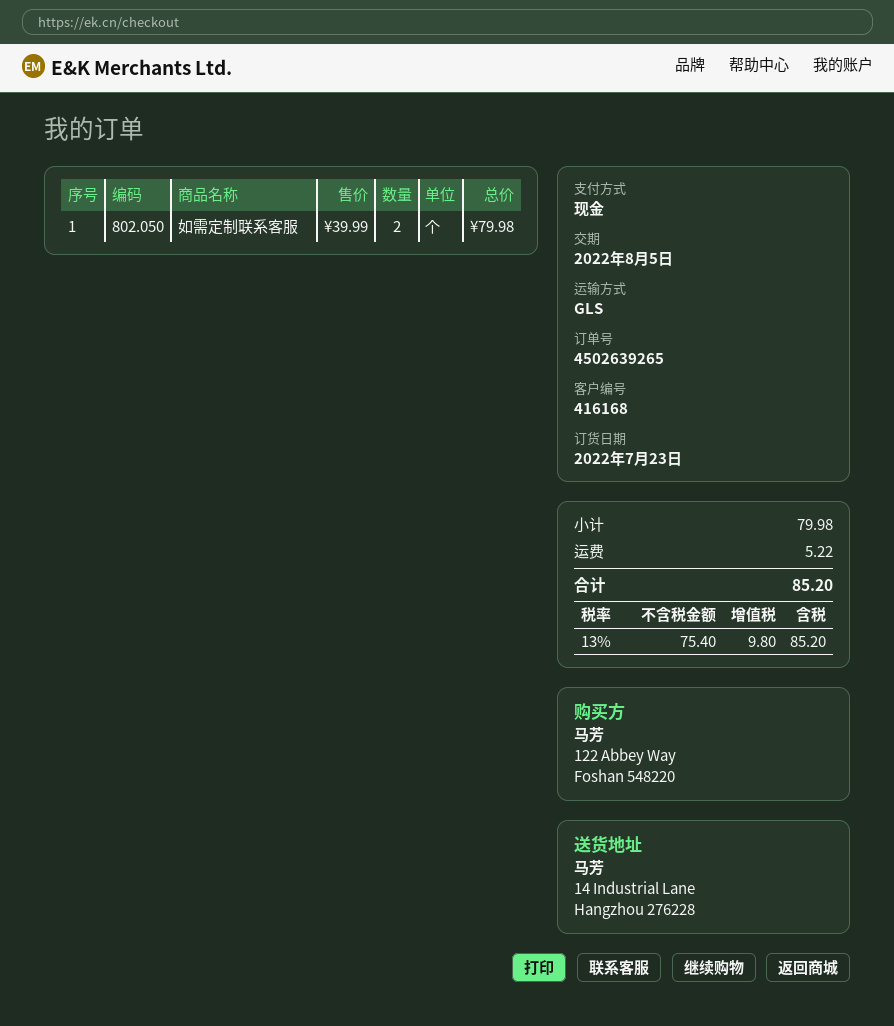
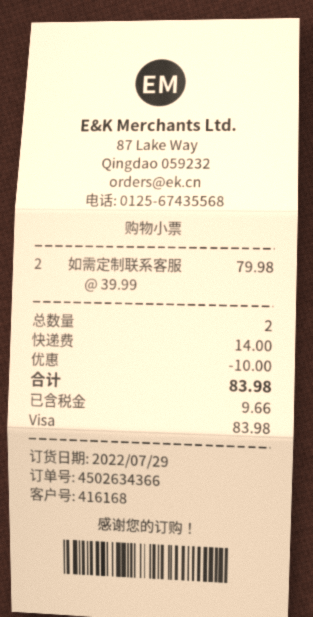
order number: 4502639265 -> 4502634366
order date: 2022-07-23 -> 2022-07-29
payment method: cash -> Visa
discount: none -> 10.00
shipping: 5.22 -> 14.00
tax: 9.80 -> 9.66
total: 85.20 -> 83.98

